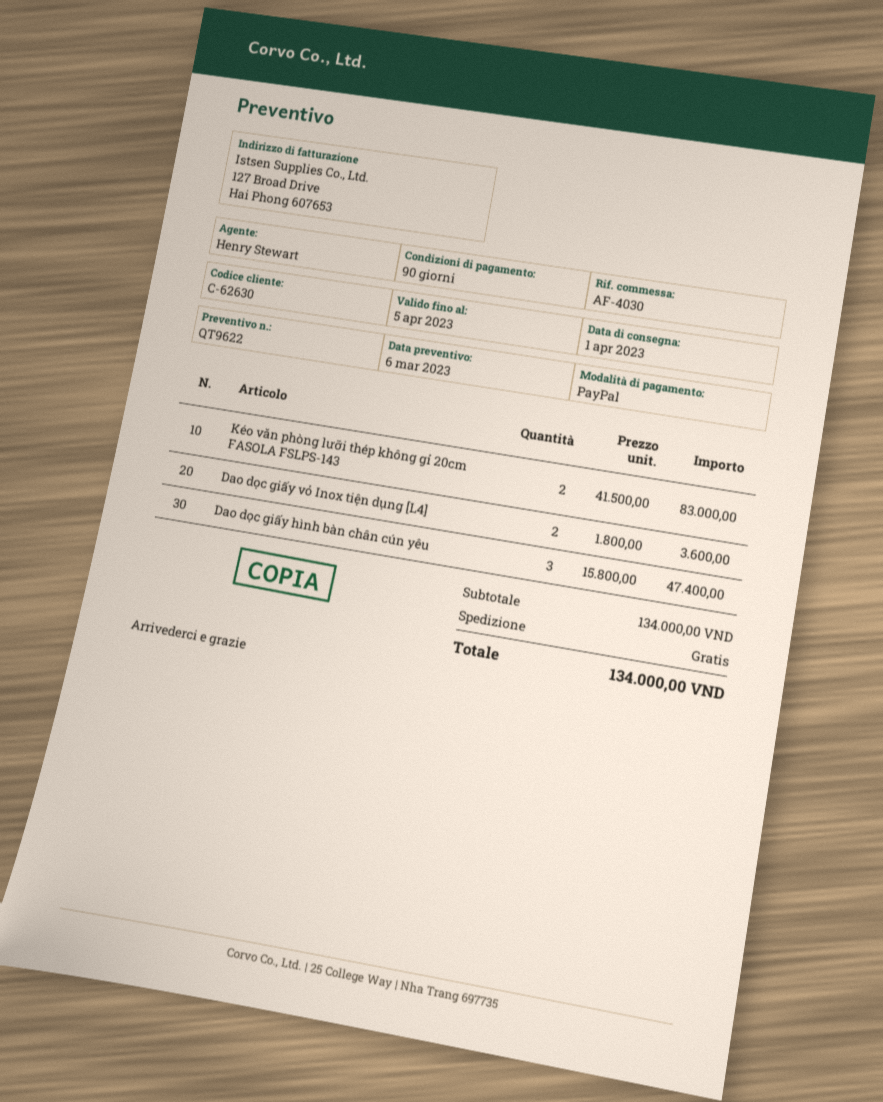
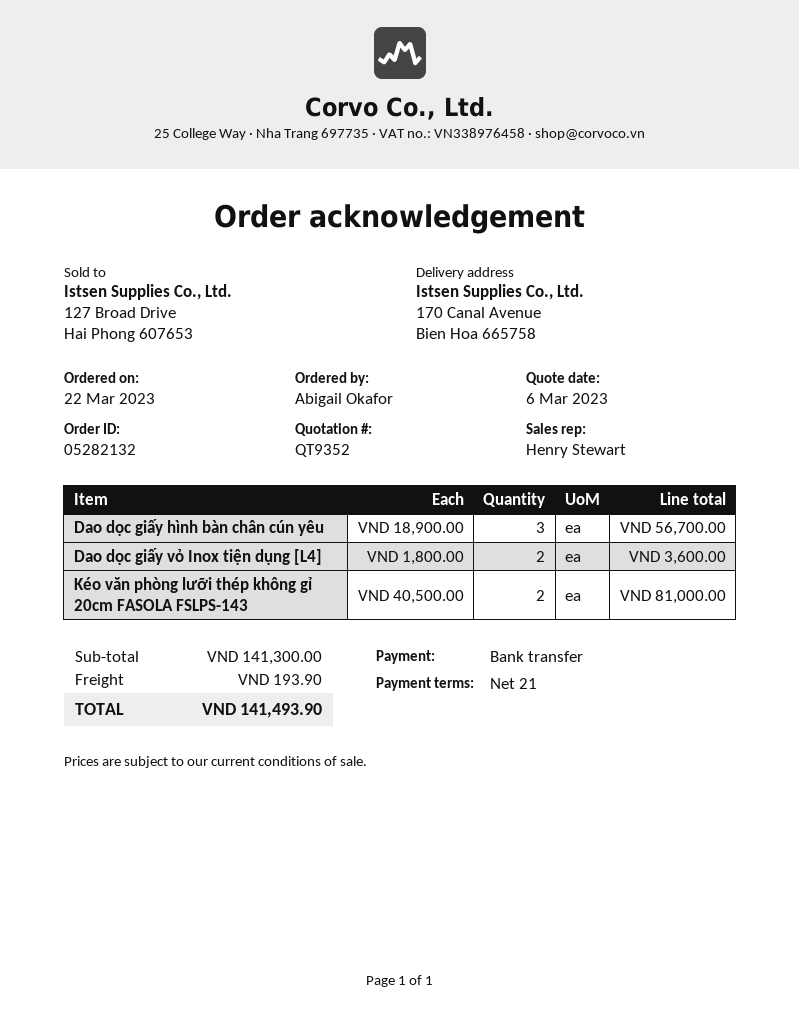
quote number: QT9622 -> QT9352
payment terms: 90 days -> 21 days
payment method: PayPal -> bank transfer
Kéo văn phòng lưỡi thép không gỉ 20cm FASOLA FSLPS-143: 2 x 41500.00 = 83000.00 -> 2 x 40500.00 = 81000.00
Dao dọc giấy hình bàn chân cún yêu: 3 x 15800.00 = 47400.00 -> 3 x 18900.00 = 56700.00
subtotal: 134000.00 -> 141300.00
shipping: 0.00 -> 193.90
total: 134000.00 -> 141493.90

